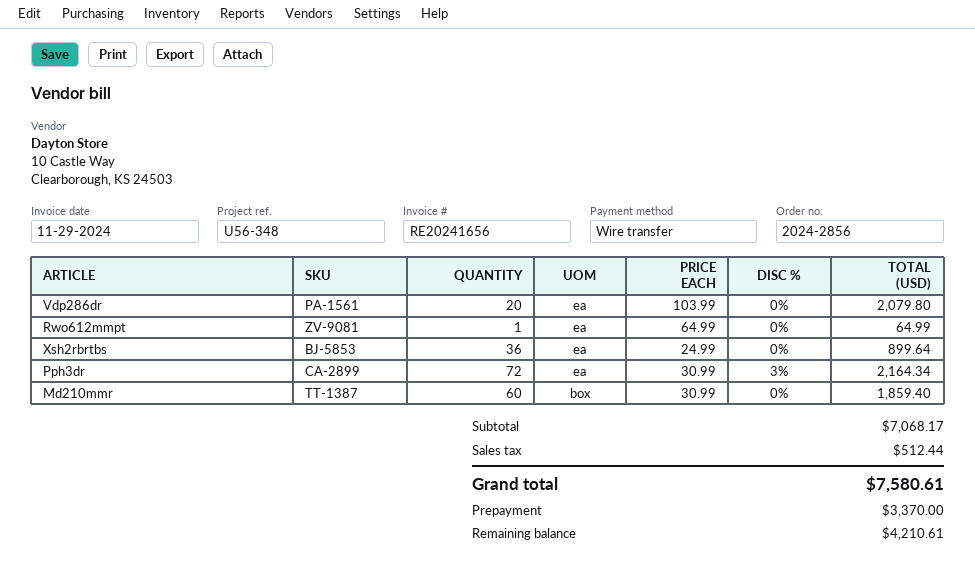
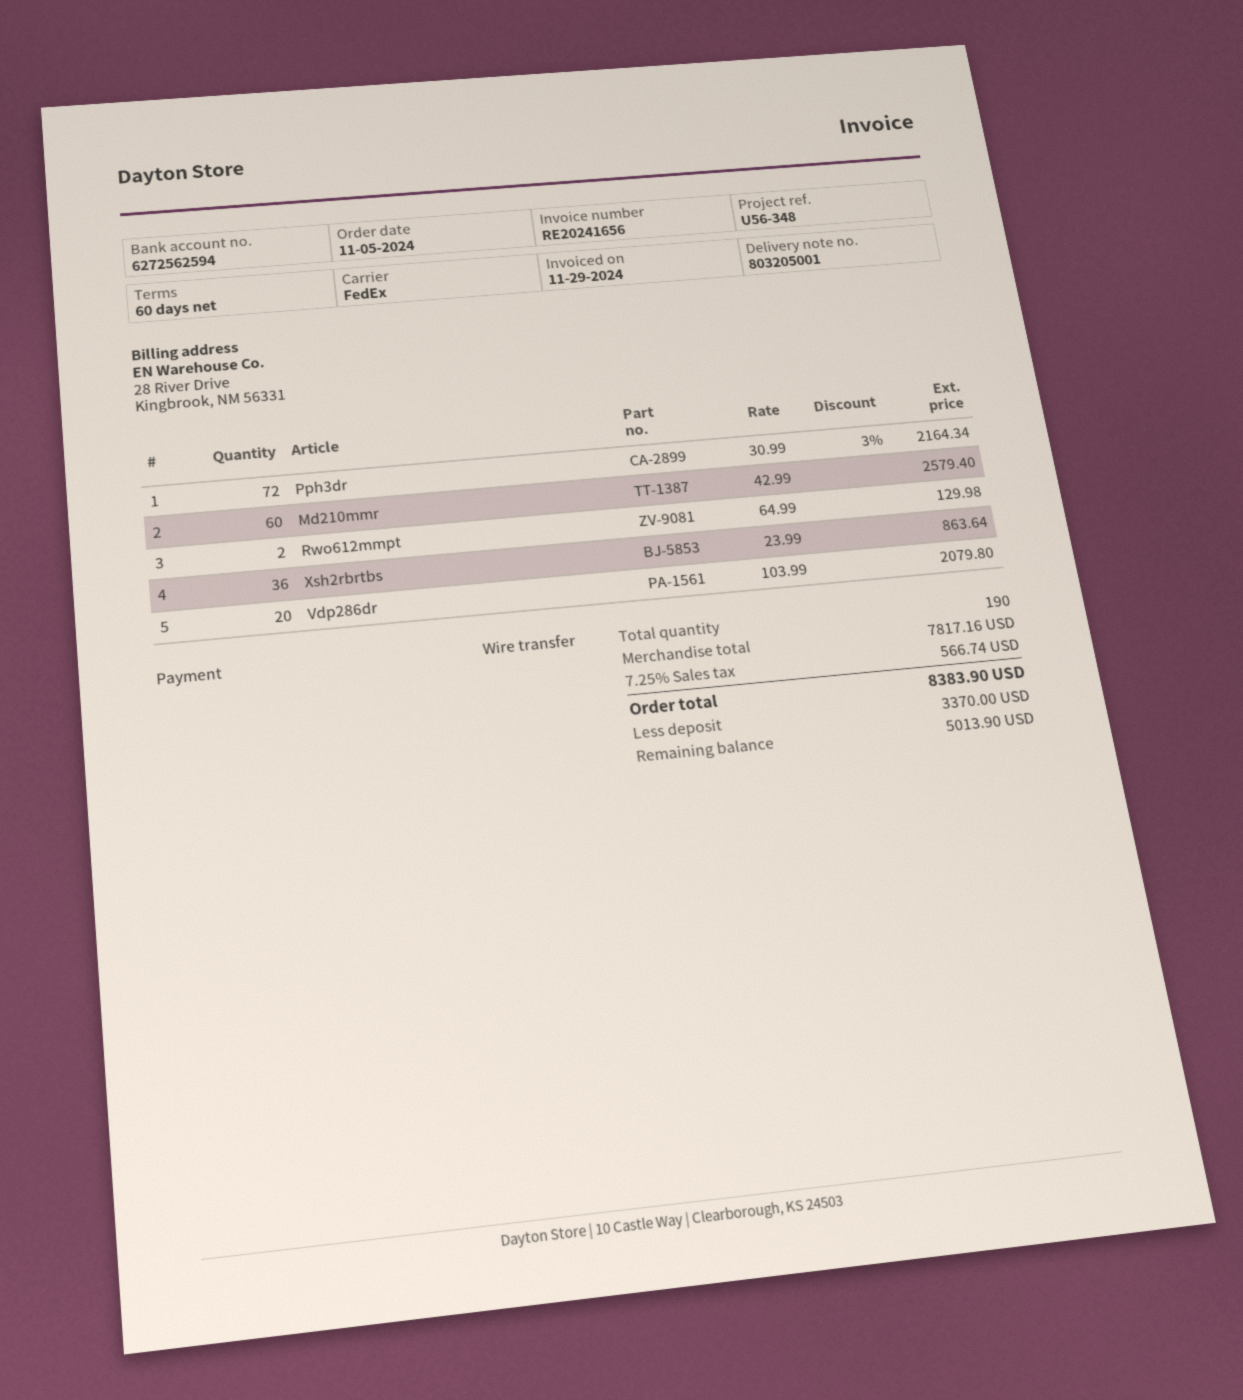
Rwo612mmpt: 1 x 64.99 = 64.99 -> 2 x 64.99 = 129.98
Xsh2rbrtbs: 36 x 24.99 = 899.64 -> 36 x 23.99 = 863.64
Md210mmr: 60 x 30.99 = 1859.40 -> 60 x 42.99 = 2579.40
subtotal: 7068.17 -> 7817.16
tax: 512.44 -> 566.74
total: 7580.61 -> 8383.90
balance: 4210.61 -> 5013.90

